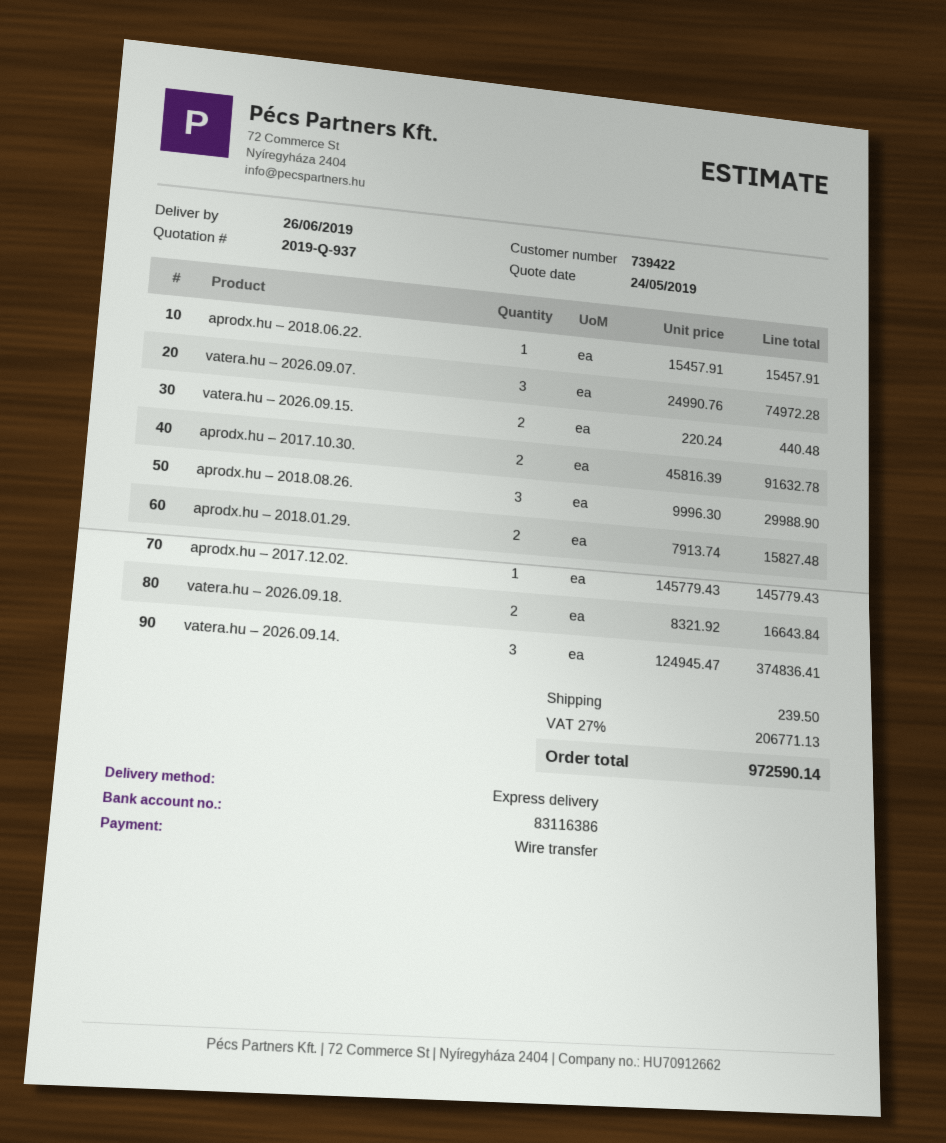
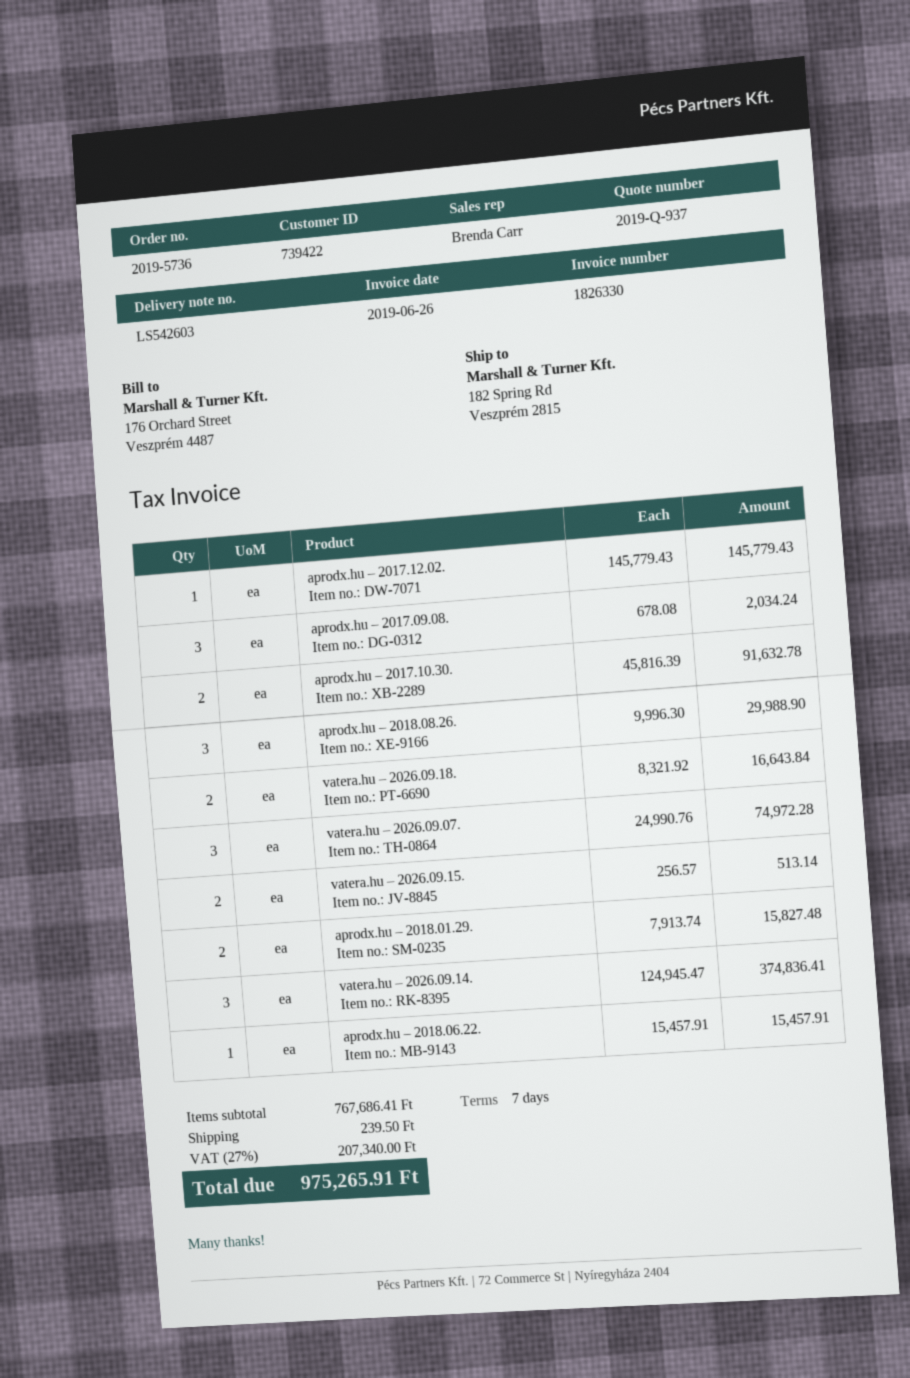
vatera.hu – 2026.09.15.: 2 x 220.24 = 440.48 -> 2 x 256.57 = 513.14
aprodx.hu – 2017.09.08.: none -> 3 x 678.08 = 2034.24
tax: 27% = 206771.13 -> 27% = 207340.00
total: 972590.14 -> 975265.91

